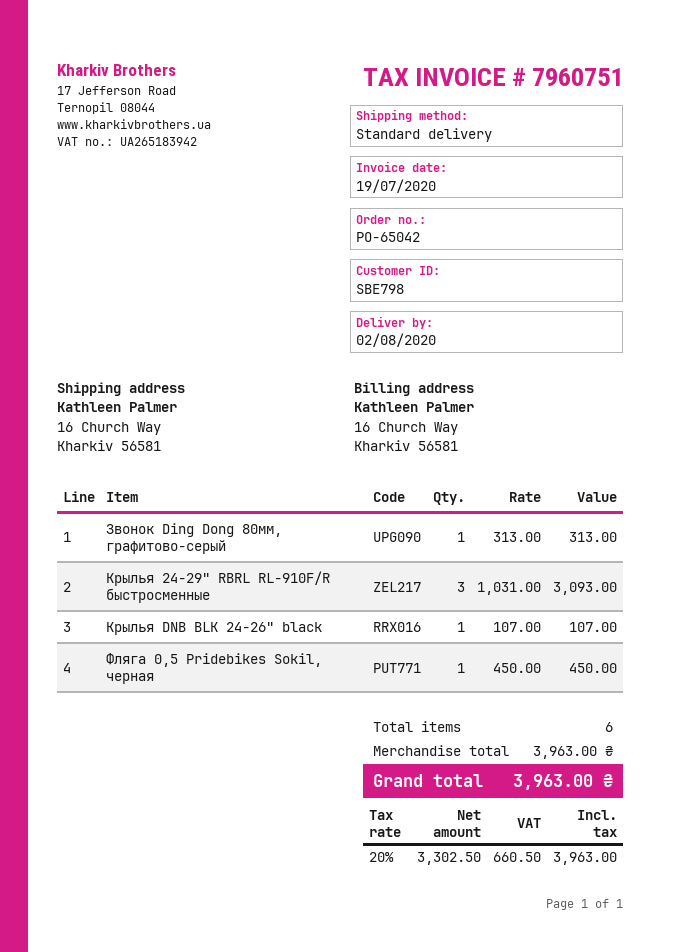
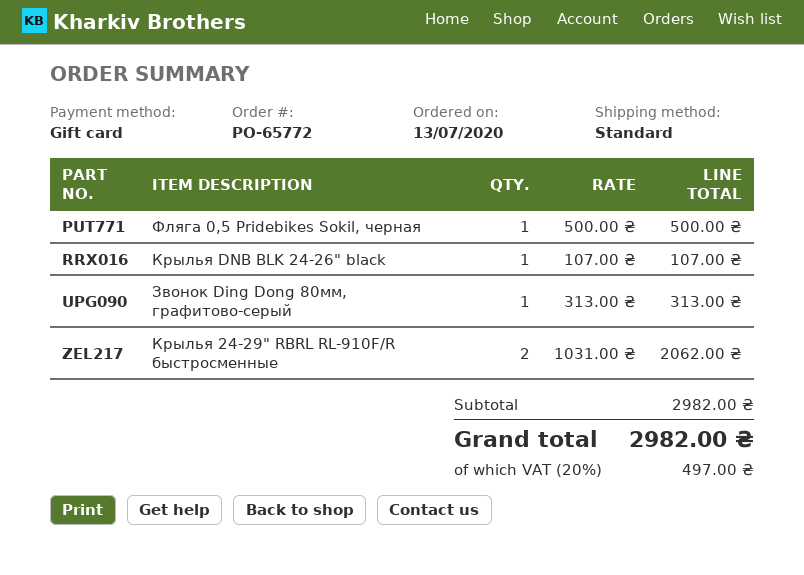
order number: PO-65042 -> PO-65772
Крылья 24-29" RBRL RL-910F/R быстросменные: 3 x 1031.00 = 3093.00 -> 2 x 1031.00 = 2062.00
Фляга 0,5 Pridebikes Sokil, черная: 1 x 450.00 = 450.00 -> 1 x 500.00 = 500.00
subtotal: 3963.00 -> 2982.00
tax: 20% = 660.50 -> 20% = 497.00
total: 3963.00 -> 2982.00

